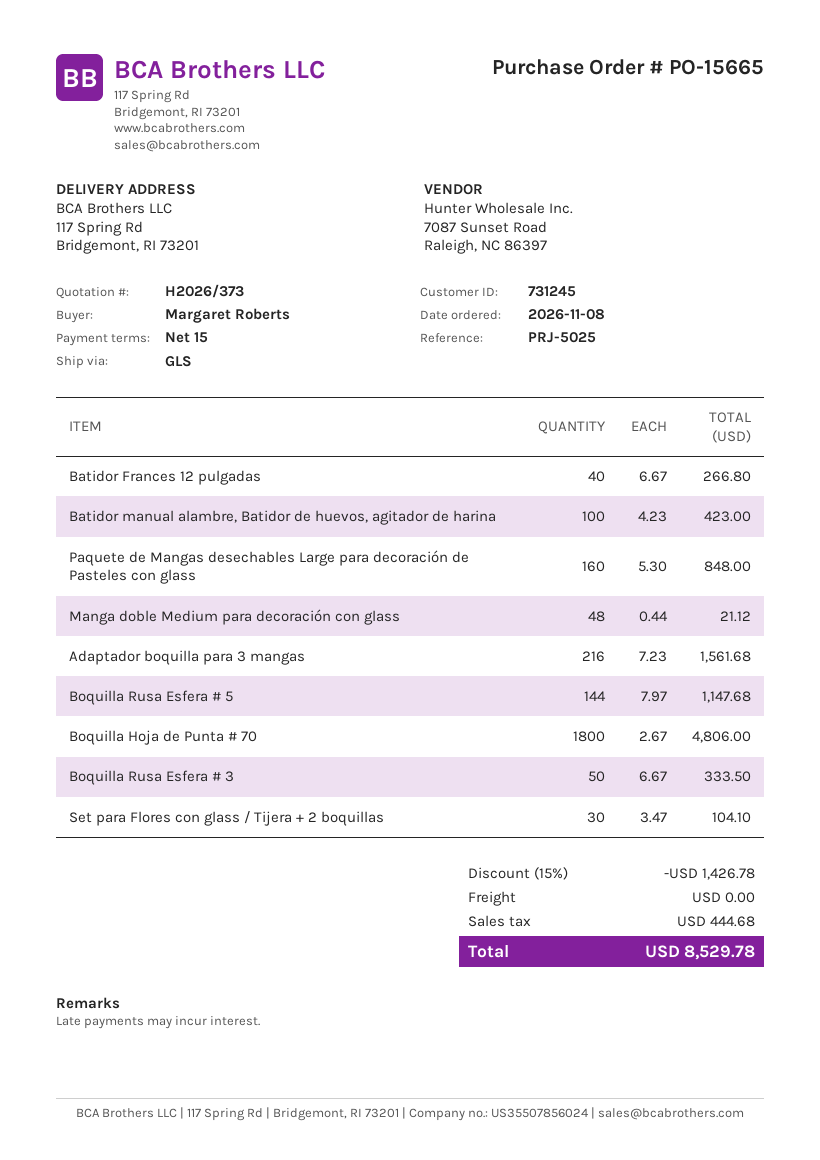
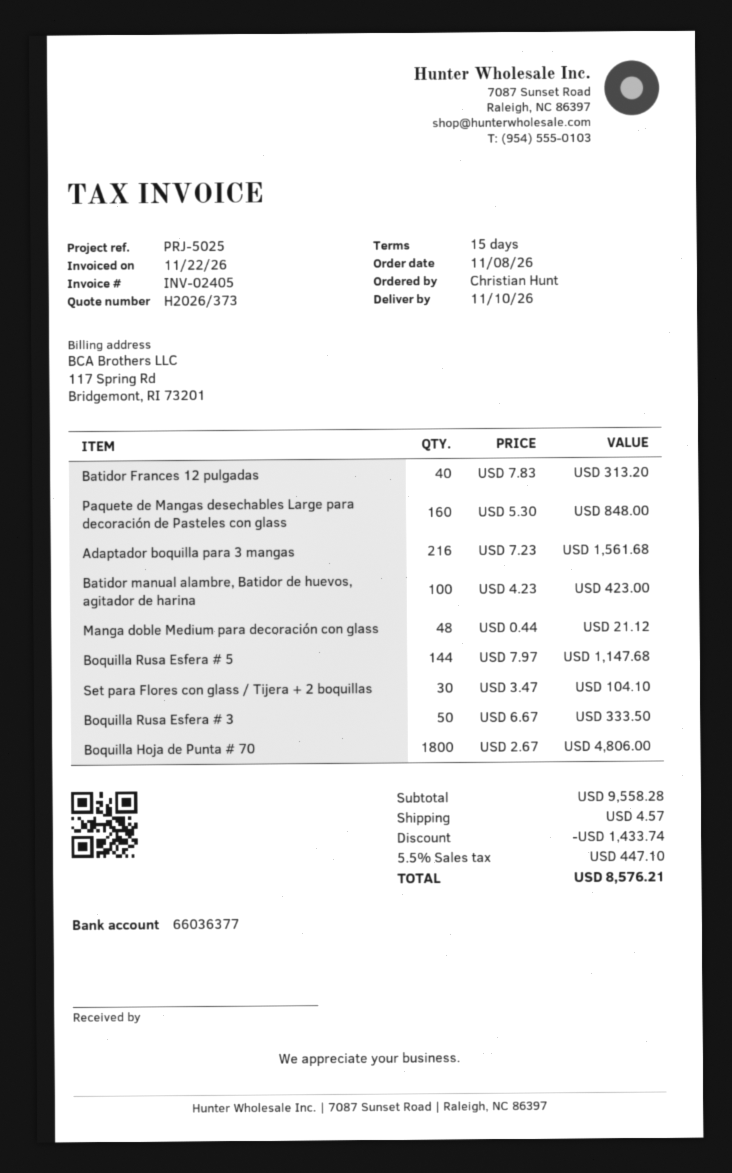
ordered by: Margaret Roberts -> Christian Hunt
Batidor Frances 12 pulgadas: 40 x 6.67 = 266.80 -> 40 x 7.83 = 313.20
discount: 1426.78 -> 1433.74
shipping: 0.00 -> 4.57
tax: 444.68 -> 447.10
total: 8529.78 -> 8576.21

